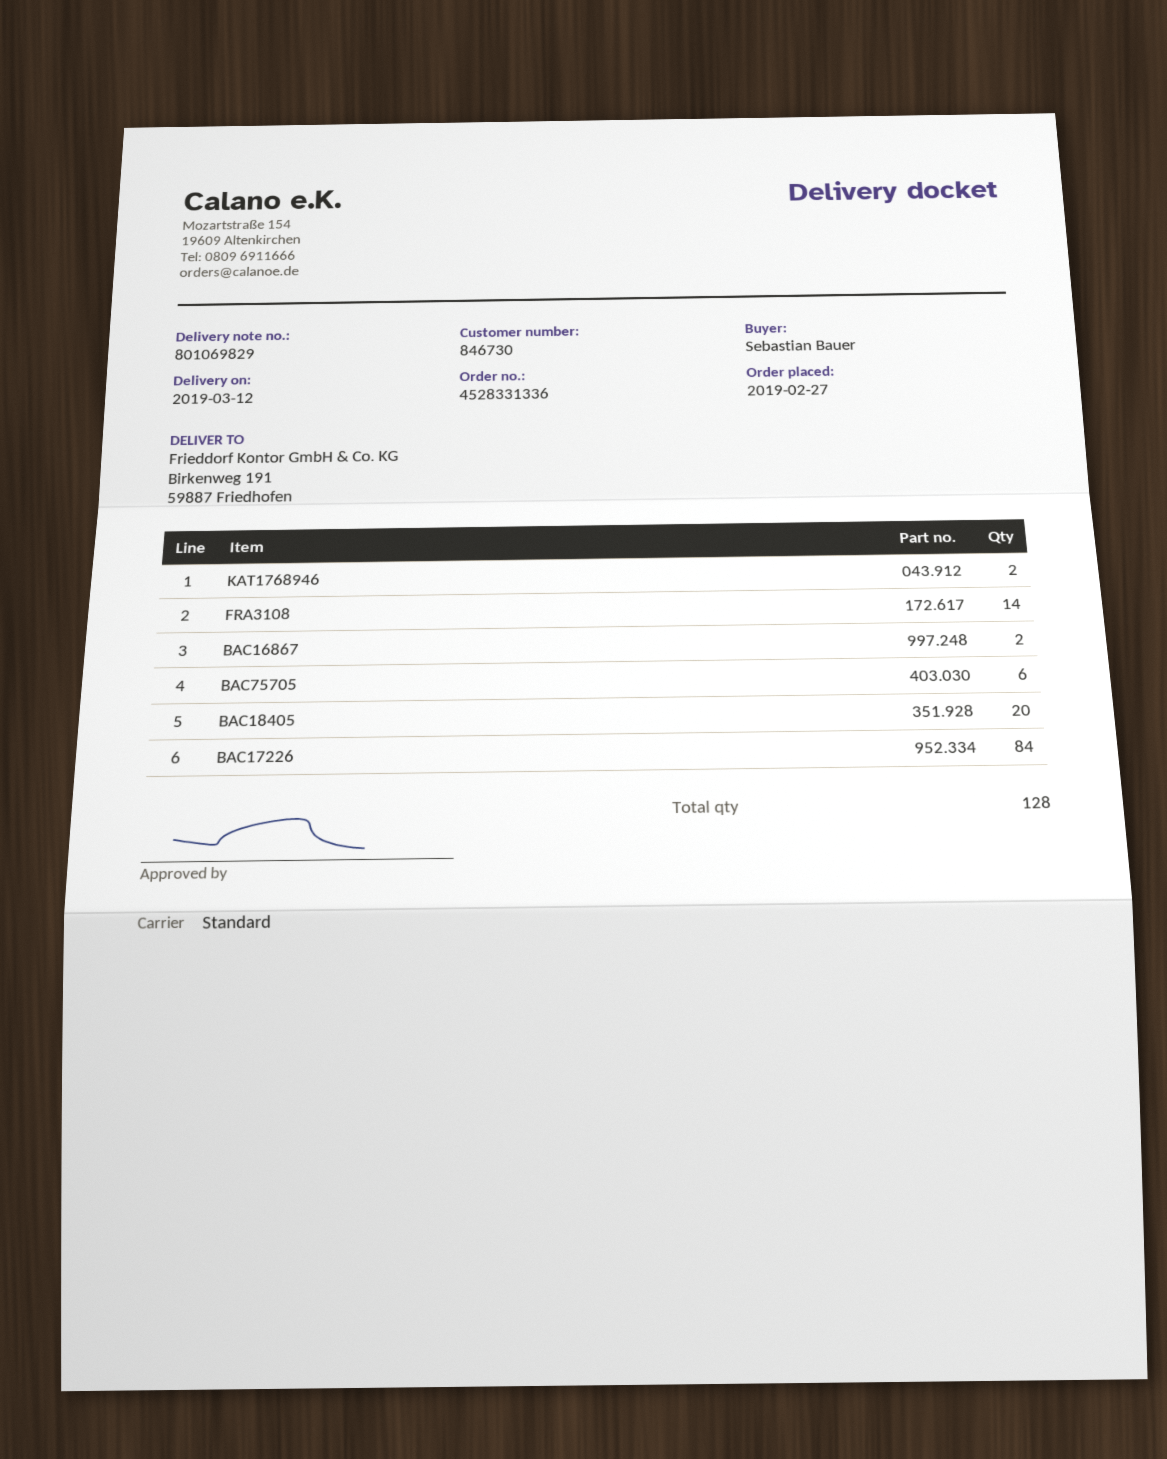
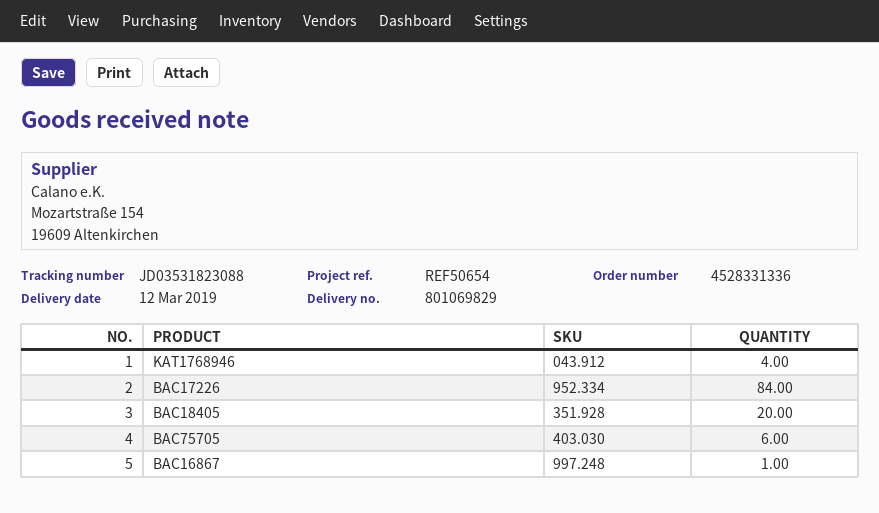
KAT1768946: 2 -> 4
FRA3108: 14 -> none
BAC16867: 2 -> 1

